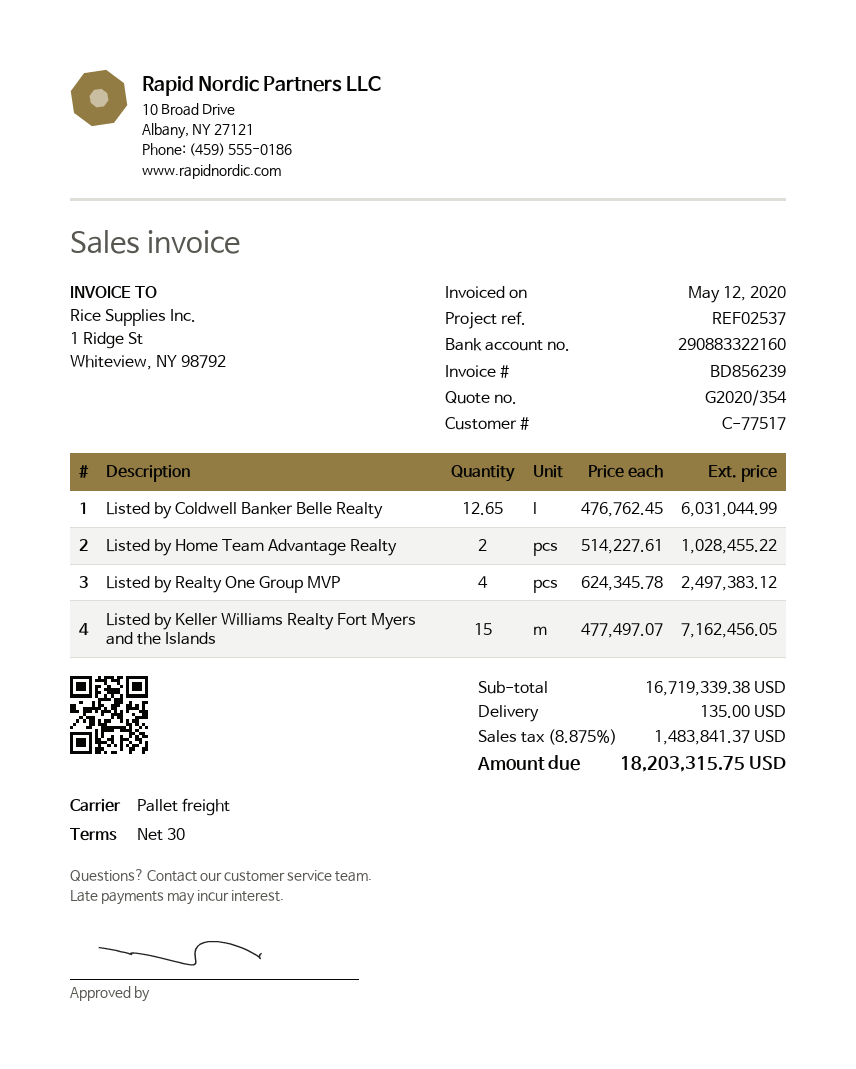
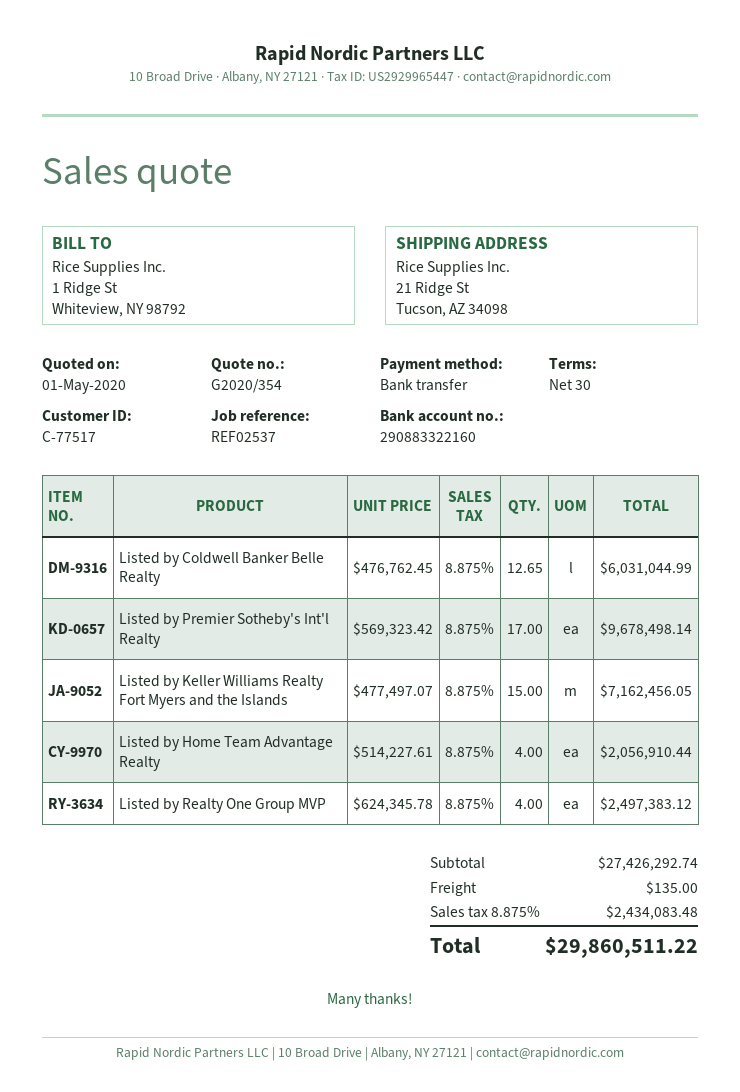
Listed by Home Team Advantage Realty: 2 x 514227.61 = 1028455.22 -> 4 x 514227.61 = 2056910.44
Listed by Premier Sotheby's Int'l Realty: none -> 17 x 569323.42 = 9678498.14
subtotal: 16719339.38 -> 27426292.74
tax: 8.875% = 1483841.37 -> 8.875% = 2434083.48
total: 18203315.75 -> 29860511.22

